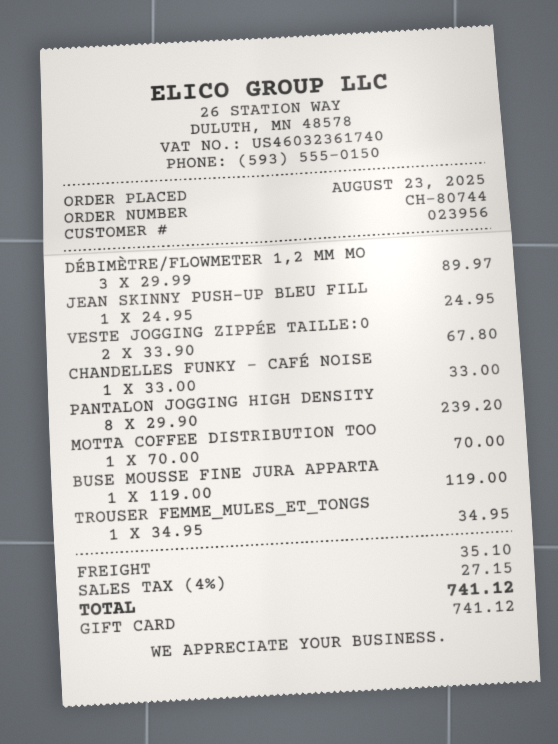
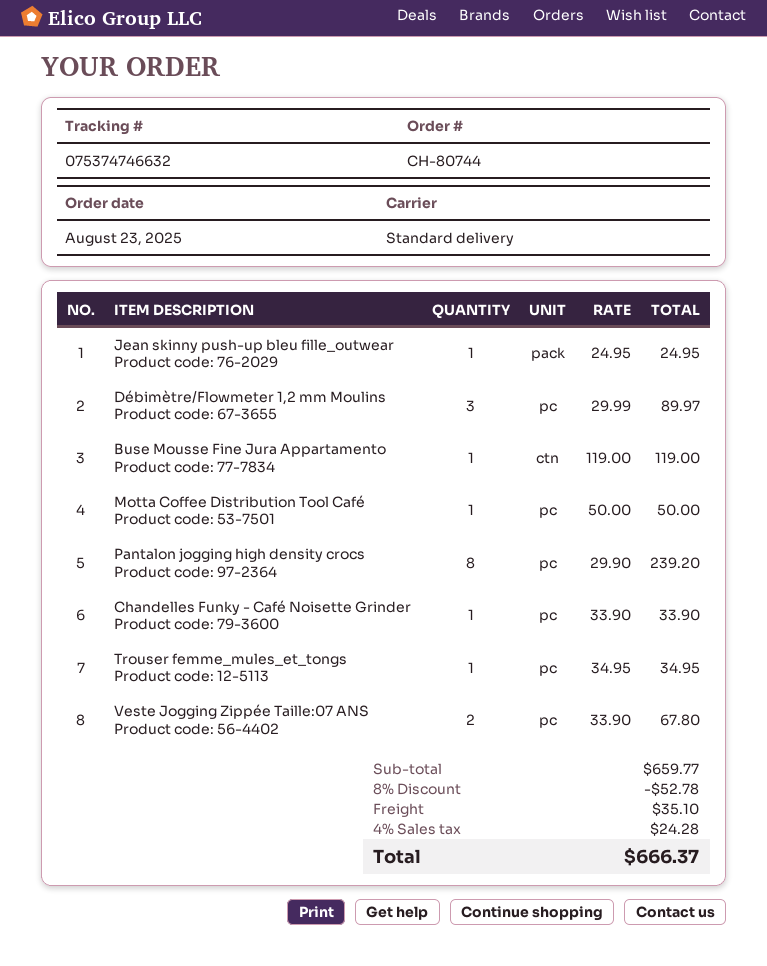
CHANDELLES FUNKY - CAFÉ NOISE: 1 x 33.00 = 33.00 -> 1 x 33.90 = 33.90
MOTTA COFFEE DISTRIBUTION TOO: 1 x 70.00 = 70.00 -> 1 x 50.00 = 50.00
discount: none -> 8% = 52.78
tax: 4% = 27.15 -> 4% = 24.28
total: 741.12 -> 666.37

